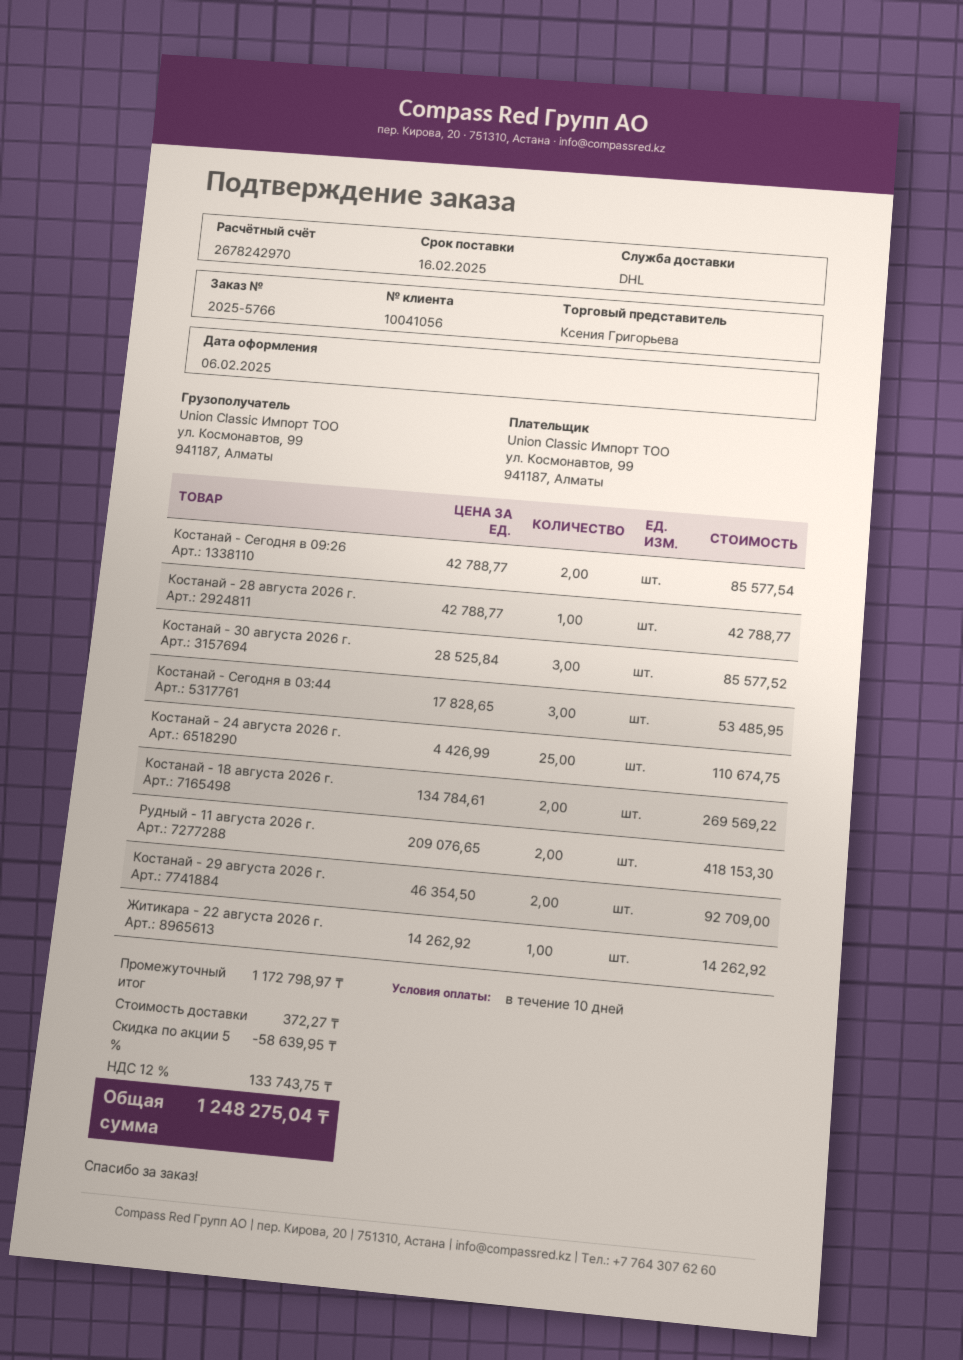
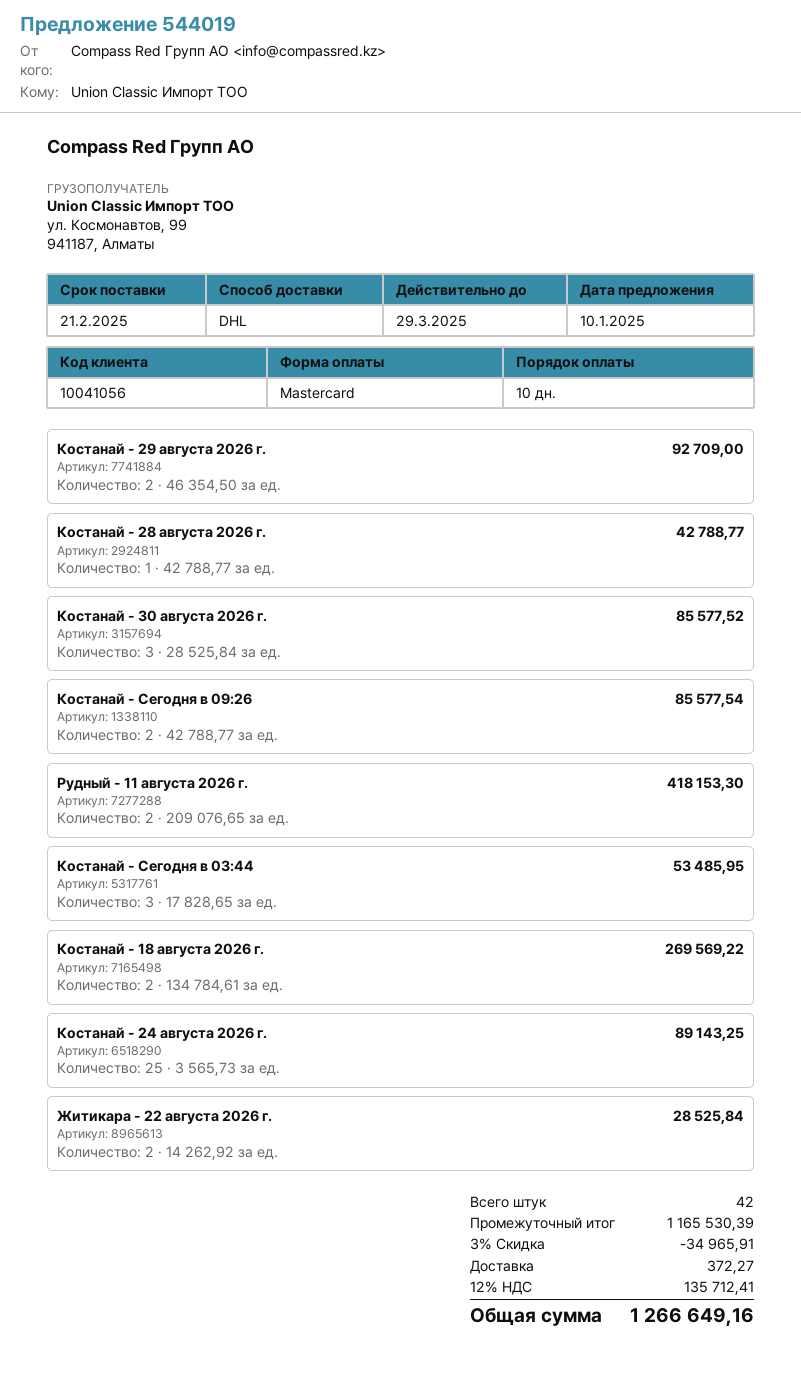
delivery date: 2025-02-16 -> 2025-02-21
Костанай - 24 августа 2026 г.: 25 x 4426.99 = 110674.75 -> 25 x 3565.73 = 89143.25
Житикара - 22 августа 2026 г.: 1 x 14262.92 = 14262.92 -> 2 x 14262.92 = 28525.84
subtotal: 1172798.97 -> 1165530.39
discount: 5% = 58639.95 -> 3% = 34965.91
tax: 12% = 133743.75 -> 12% = 135712.41
total: 1248275.04 -> 1266649.16

